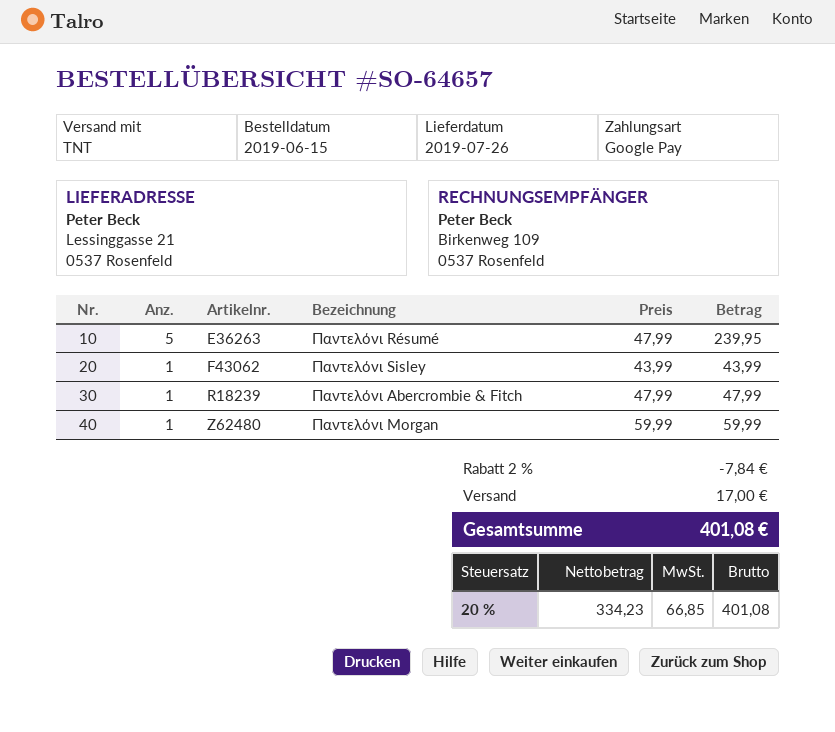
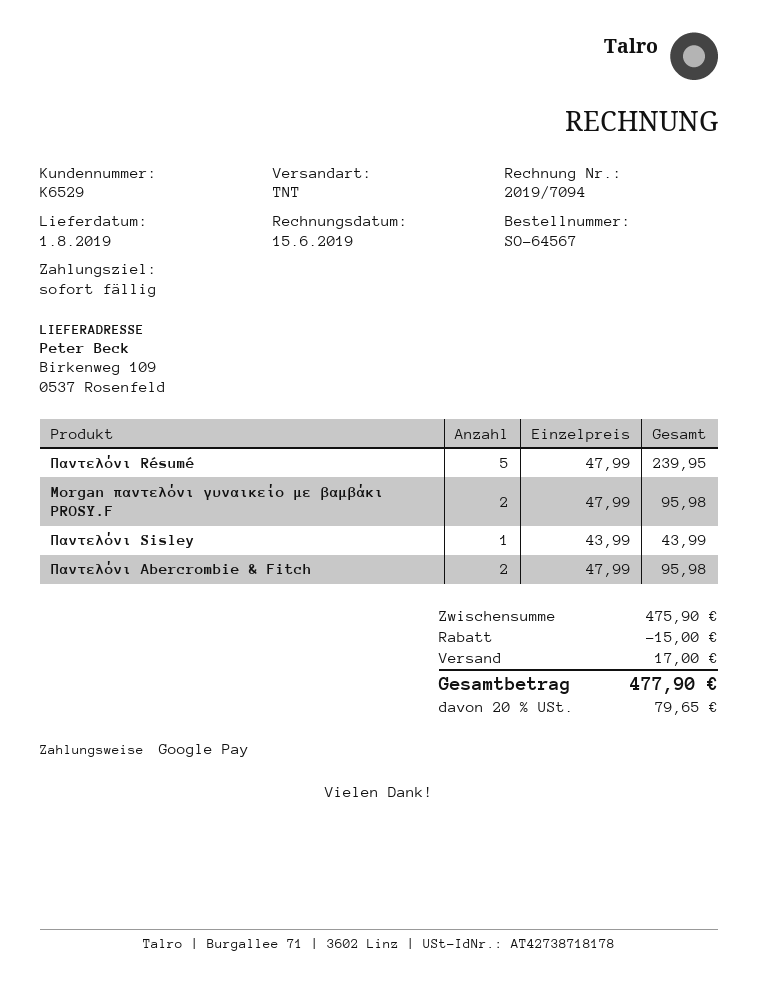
order number: SO-64657 -> SO-64567
delivery date: 2019-07-26 -> 2019-08-01
ship to: Lessinggasse 21, 0537 Rosenfeld -> Birkenweg 109, 0537 Rosenfeld
Παντελόνι Abercrombie & Fitch: 1 x 47.99 = 47.99 -> 2 x 47.99 = 95.98
Παντελόνι Morgan: 1 x 59.99 = 59.99 -> none
Morgan παντελόνι γυναικείο με βαμβάκι PROSY.F: none -> 2 x 47.99 = 95.98
discount: 7.84 -> 15.00
tax: 20% = 66.85 -> 20% = 79.65
total: 401.08 -> 477.90

